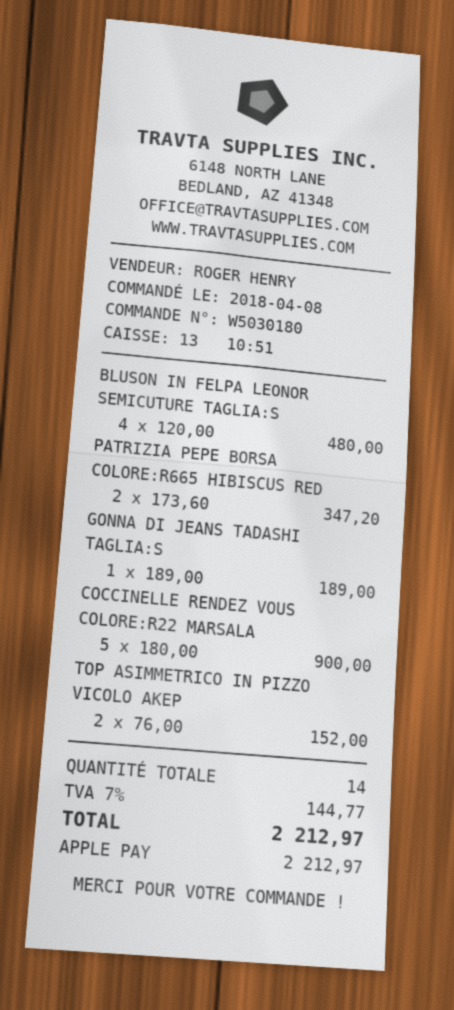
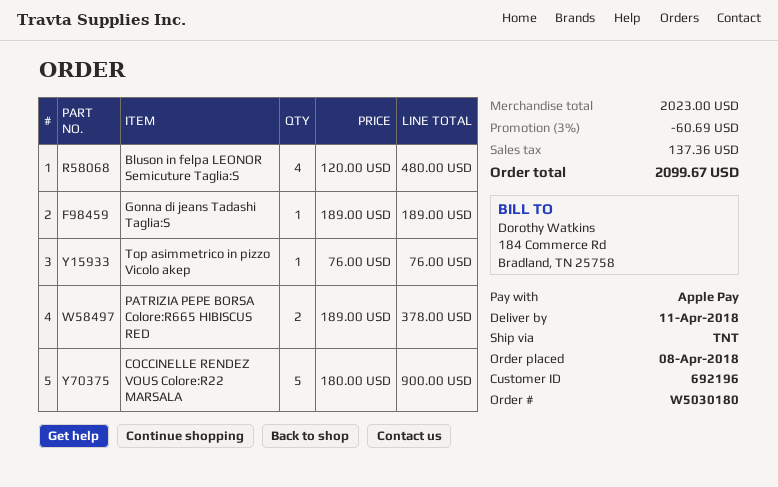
PATRIZIA PEPE BORSA COLORE:R665 HIBISCUS RED: 2 x 173.60 = 347.20 -> 2 x 189.00 = 378.00
TOP ASIMMETRICO IN PIZZO VICOLO AKEP: 2 x 76.00 = 152.00 -> 1 x 76.00 = 76.00
discount: none -> 3% = 60.69
tax: 144.77 -> 137.36
total: 2212.97 -> 2099.67

